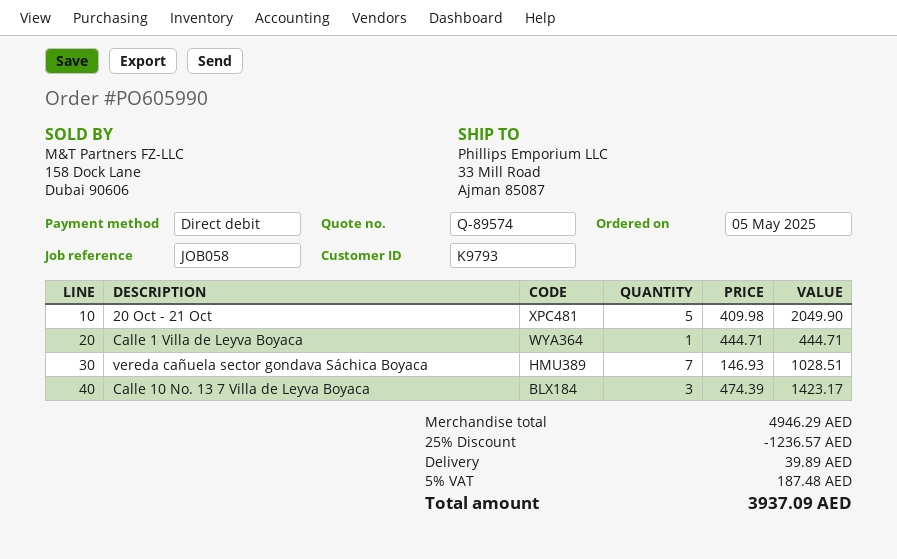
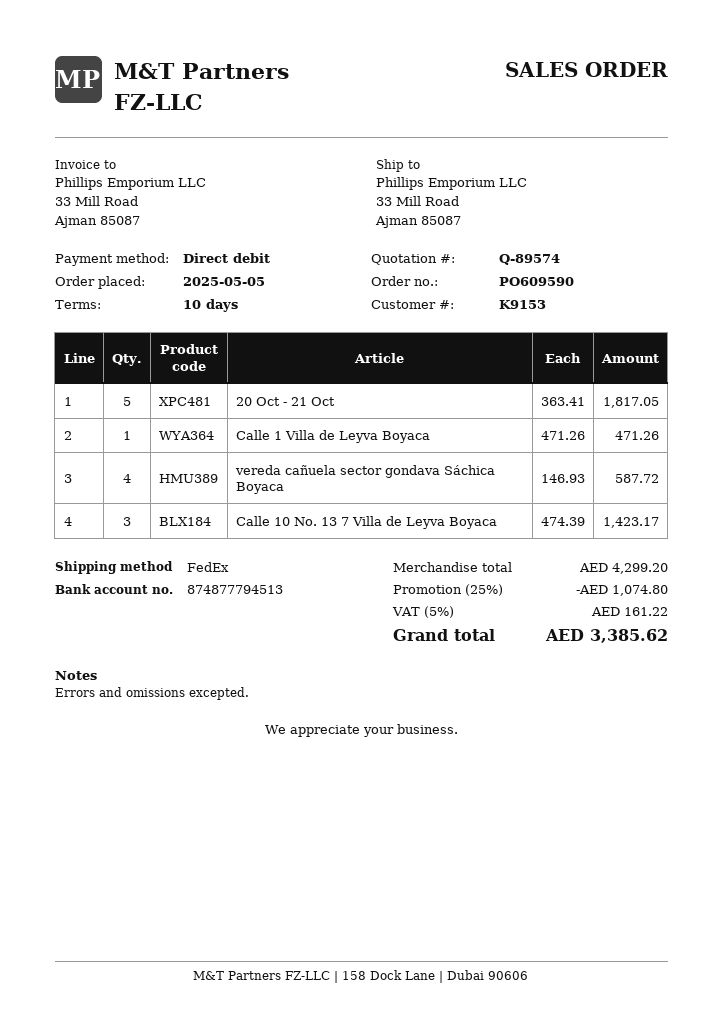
order number: PO605990 -> PO609590
customer number: K9793 -> K9153
20 Oct - 21 Oct: 5 x 409.98 = 2049.90 -> 5 x 363.41 = 1817.05
Calle 1 Villa de Leyva Boyaca: 1 x 444.71 = 444.71 -> 1 x 471.26 = 471.26
vereda cañuela sector gondava Sáchica Boyaca: 7 x 146.93 = 1028.51 -> 4 x 146.93 = 587.72
subtotal: 4946.29 -> 4299.20
discount: 25% = 1236.57 -> 25% = 1074.80
shipping: 39.89 -> none
tax: 5% = 187.48 -> 5% = 161.22
total: 3937.09 -> 3385.62

